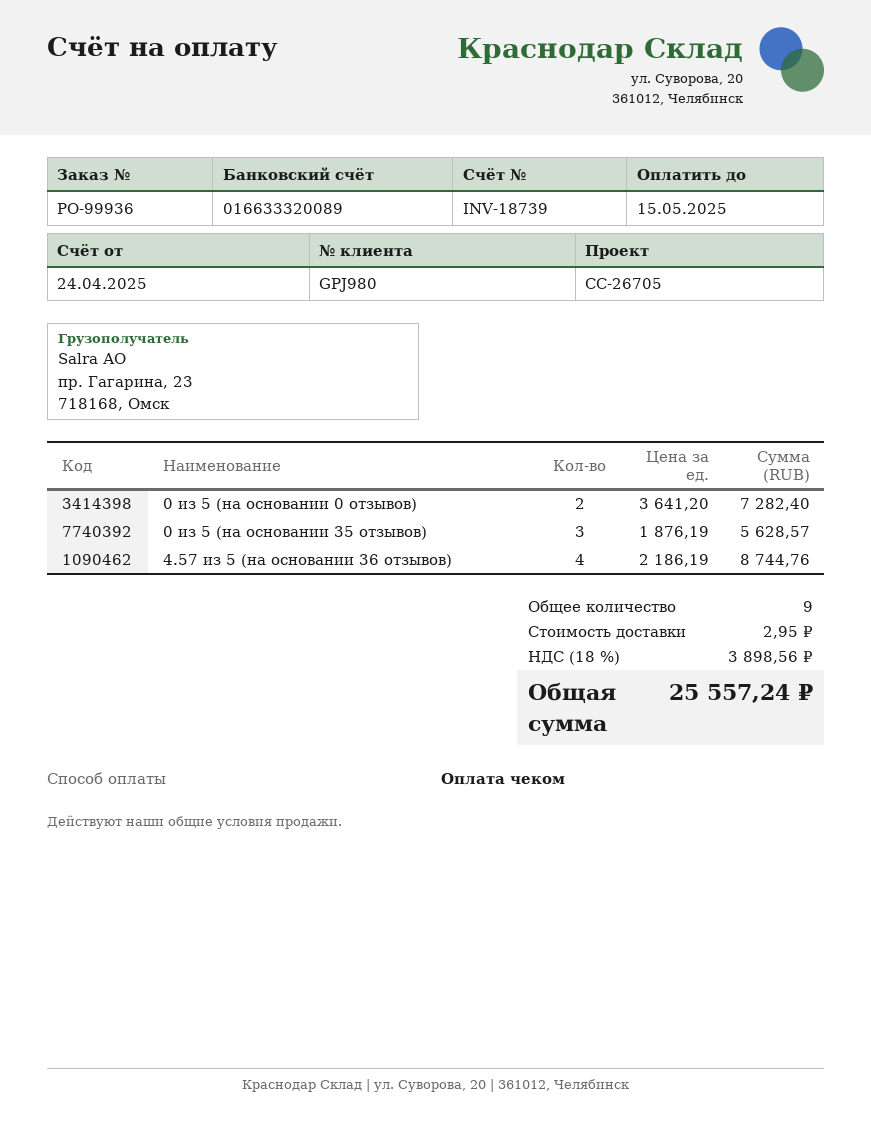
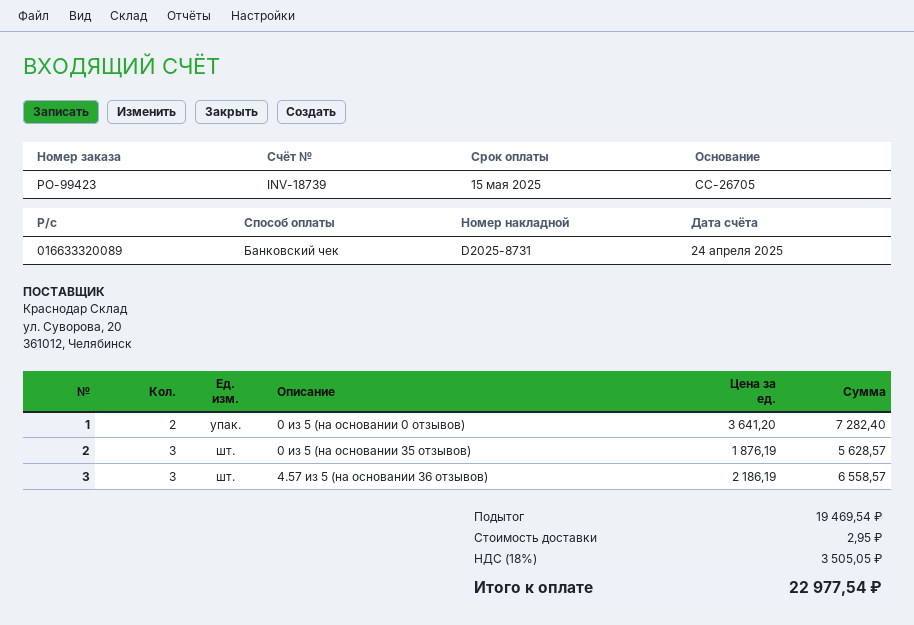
order number: PO-99936 -> PO-99423
4.57 из 5 (на основании 36 отзывов): 4 x 2186.19 = 8744.76 -> 3 x 2186.19 = 6558.57
tax: 18% = 3898.56 -> 18% = 3505.05
total: 25557.24 -> 22977.54

